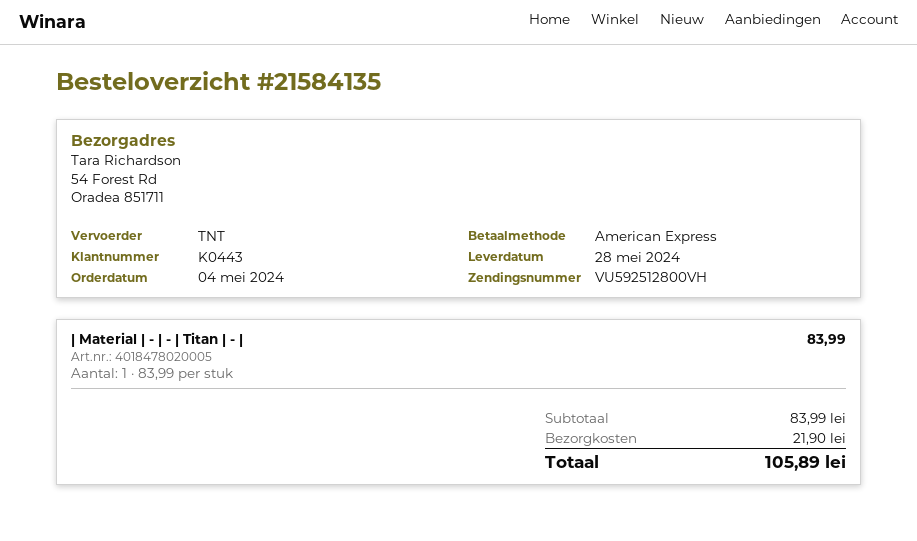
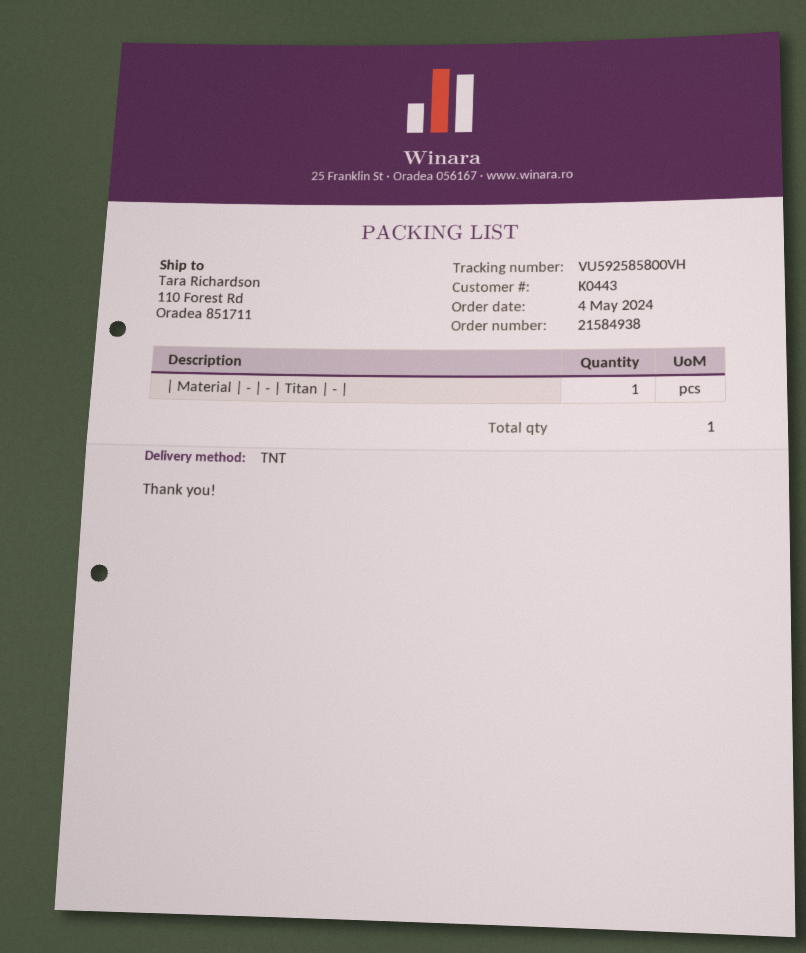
order number: 21584135 -> 21584938
tracking number: VU592512800VH -> VU592585800VH
ship to: 54 Forest Rd, Oradea 851711 -> 110 Forest Rd, Oradea 851711

